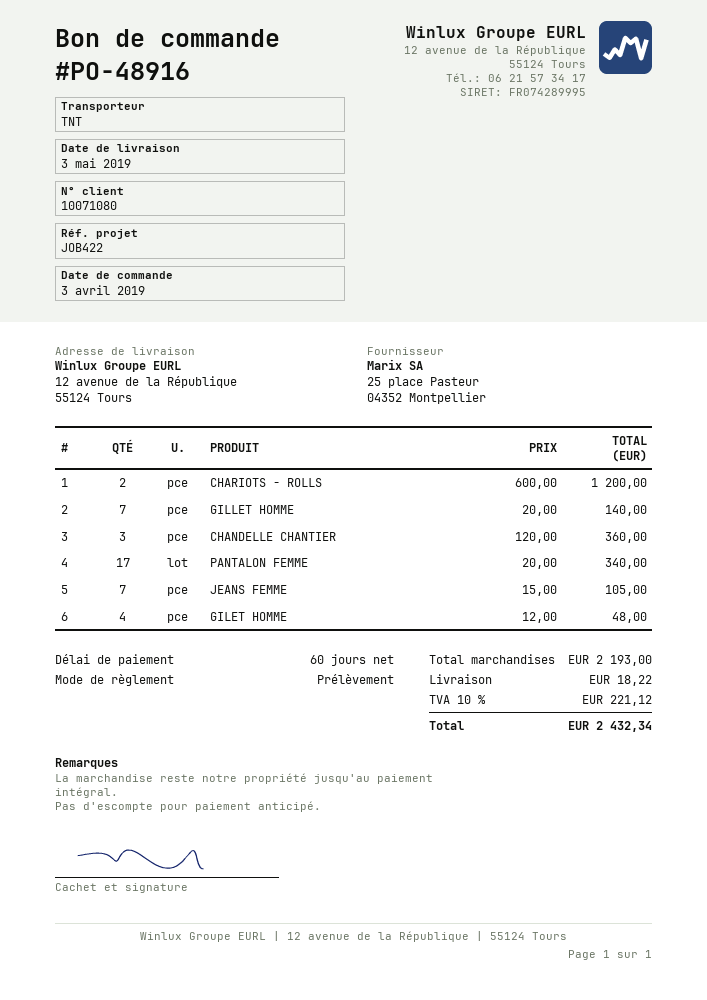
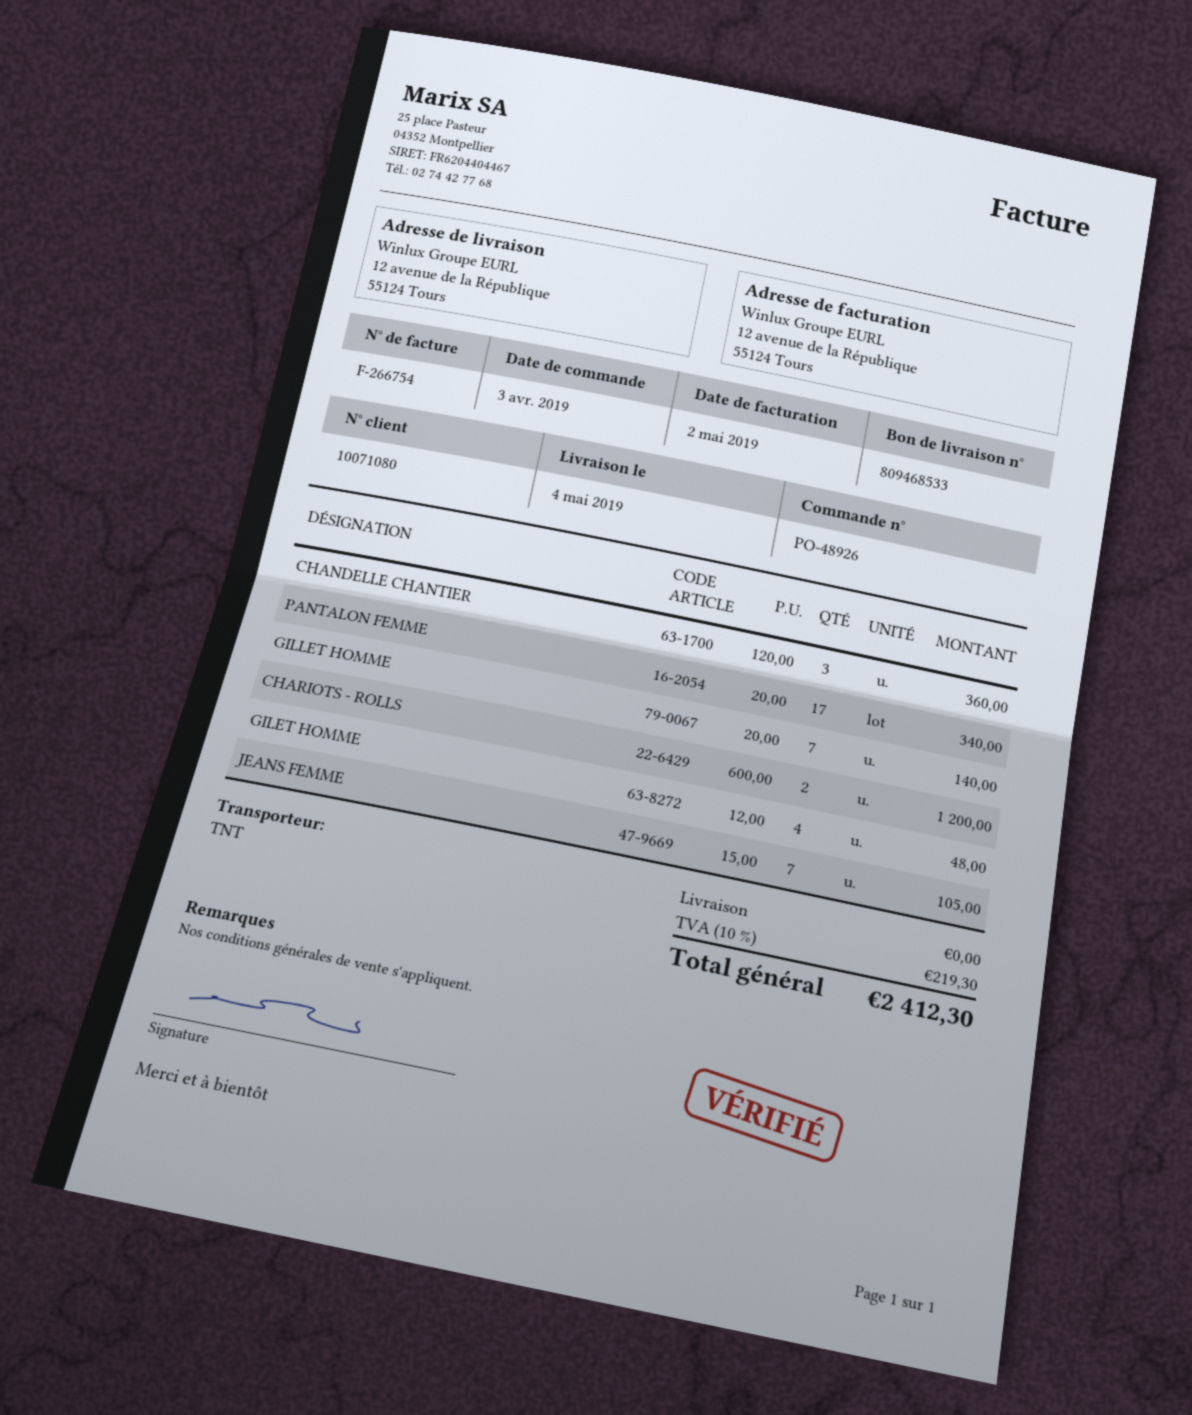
order number: PO-48916 -> PO-48926
delivery date: 2019-05-03 -> 2019-05-04
shipping: 18.22 -> 0.00
tax: 10% = 221.12 -> 10% = 219.30
total: 2432.34 -> 2412.30

